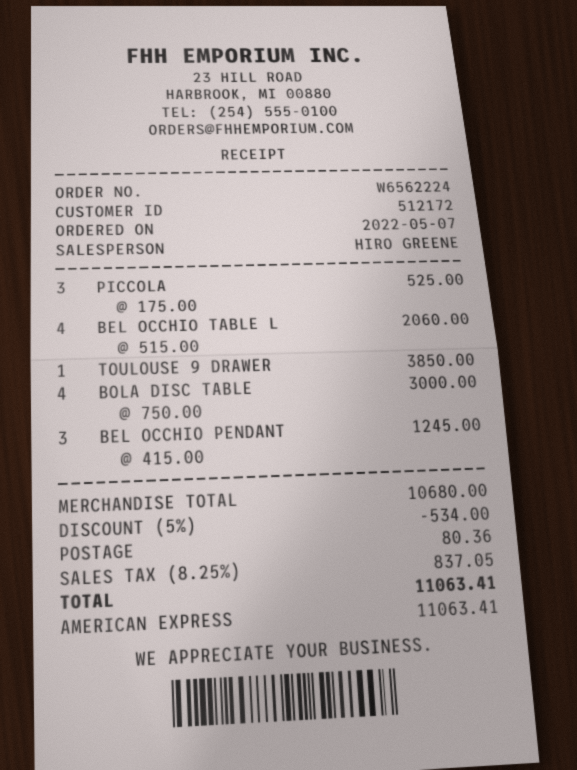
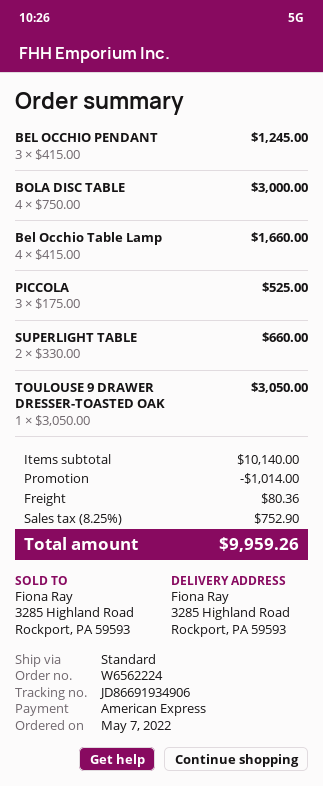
BEL OCCHIO TABLE L: 4 x 515.00 = 2060.00 -> 4 x 415.00 = 1660.00
TOULOUSE 9 DRAWER: 1 x 3850.00 = 3850.00 -> 1 x 3050.00 = 3050.00
SUPERLIGHT TABLE: none -> 2 x 330.00 = 660.00
subtotal: 10680.00 -> 10140.00
discount: 534.00 -> 1014.00
tax: 8.25% = 837.05 -> 8.25% = 752.90
total: 11063.41 -> 9959.26

